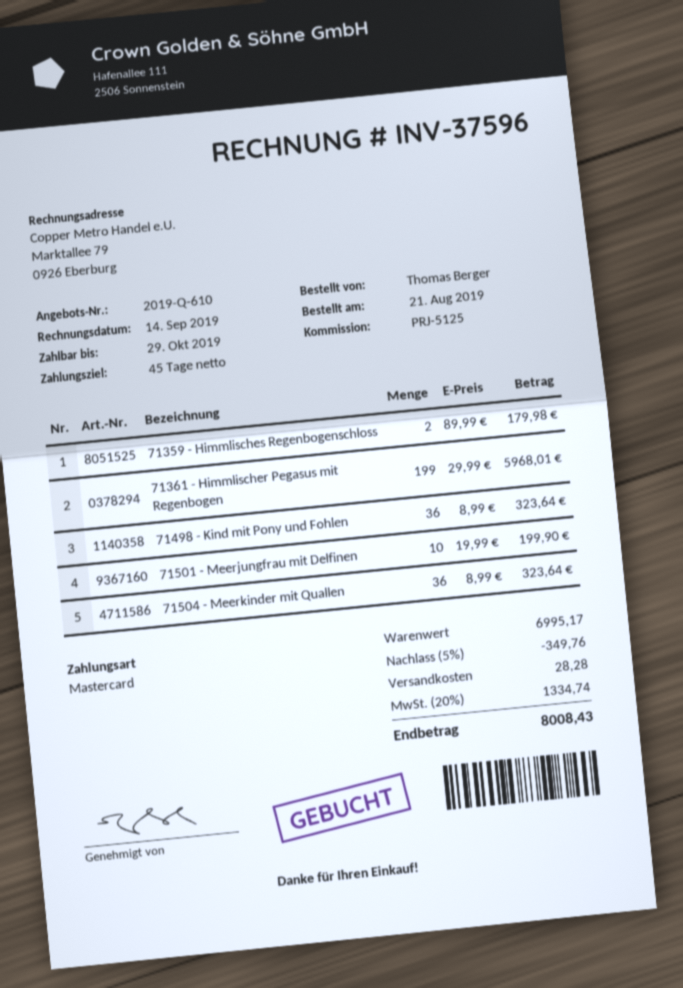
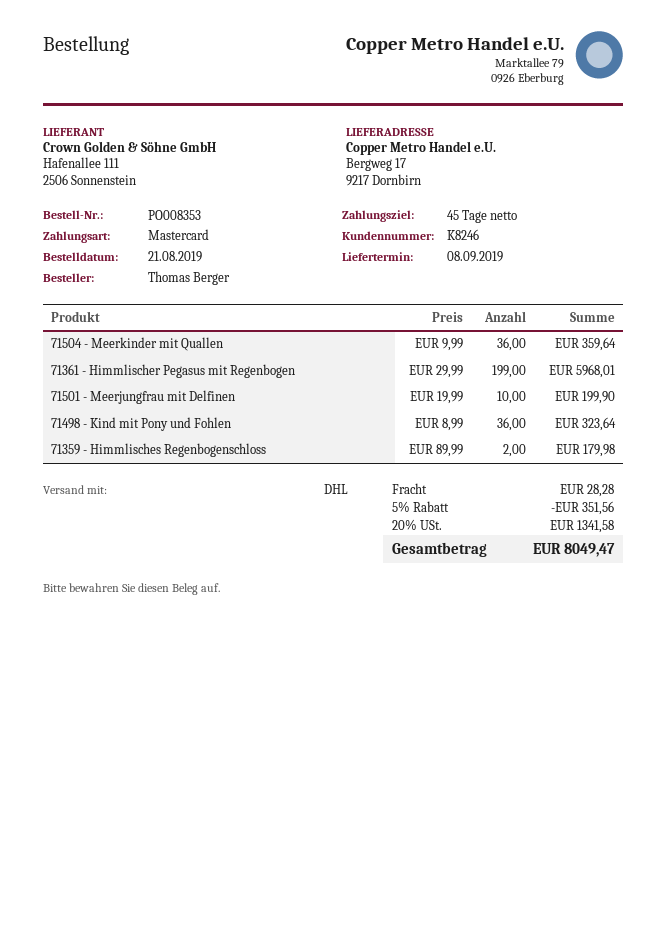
71504 - Meerkinder mit Quallen: 36 x 8.99 = 323.64 -> 36 x 9.99 = 359.64
discount: 5% = 349.76 -> 5% = 351.56
tax: 20% = 1334.74 -> 20% = 1341.58
total: 8008.43 -> 8049.47

